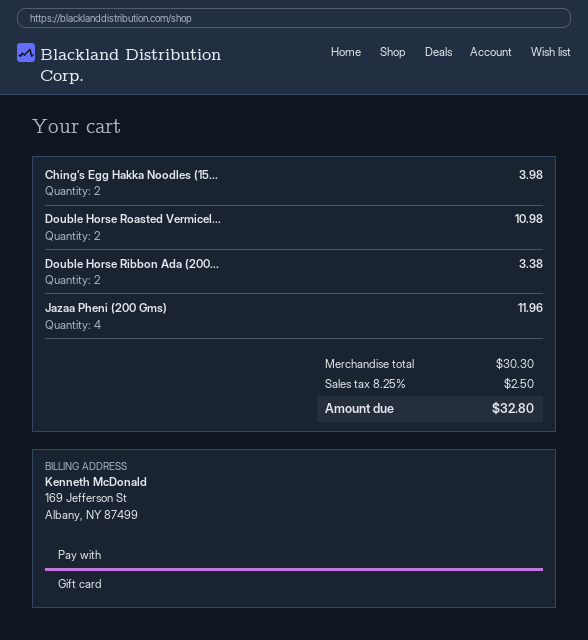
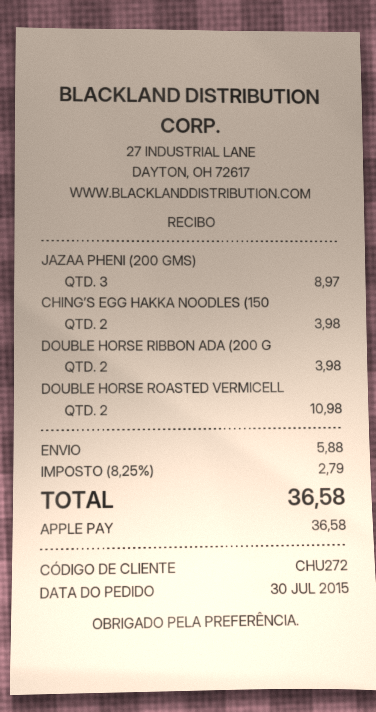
payment method: gift card -> Apple Pay
Double Horse Ribbon Ada (200...: 2 for 3.38 -> 2 for 3.98
Jazaa Pheni (200 Gms): 4 for 11.96 -> 3 for 8.97
shipping: none -> 5.88
tax: 8.25% = 2.50 -> 8.25% = 2.79
total: 32.80 -> 36.58

